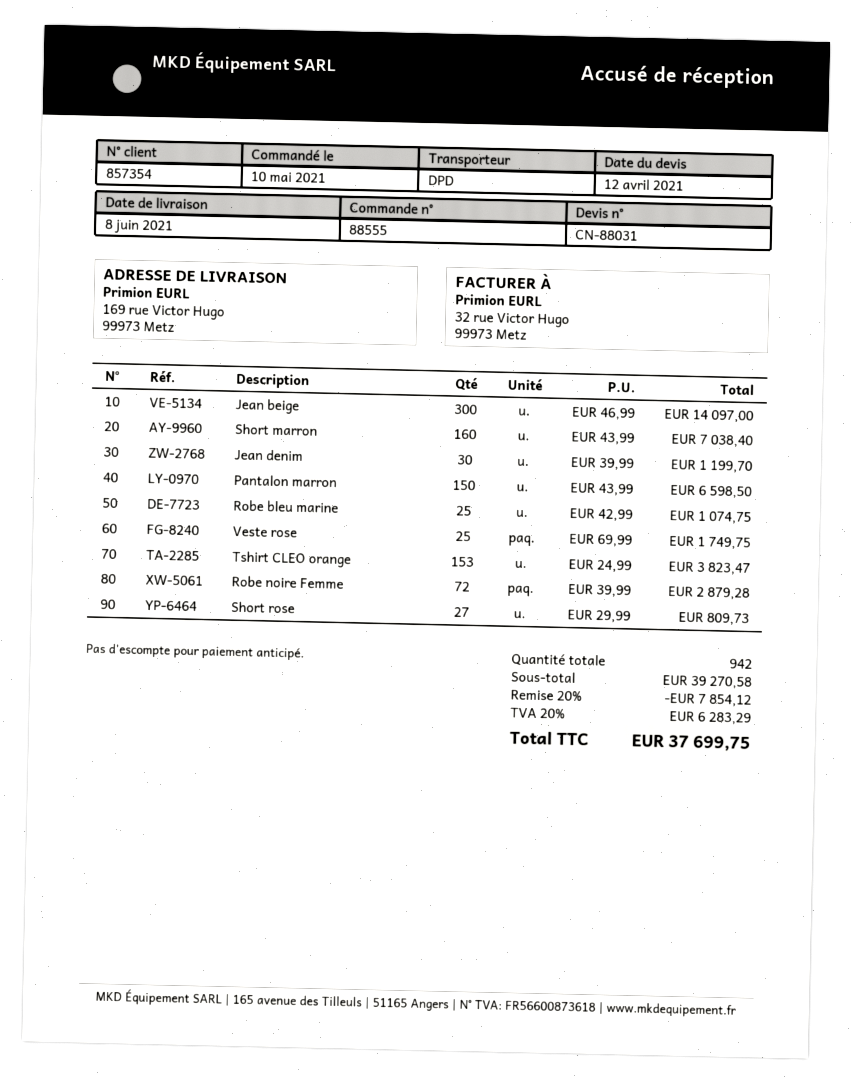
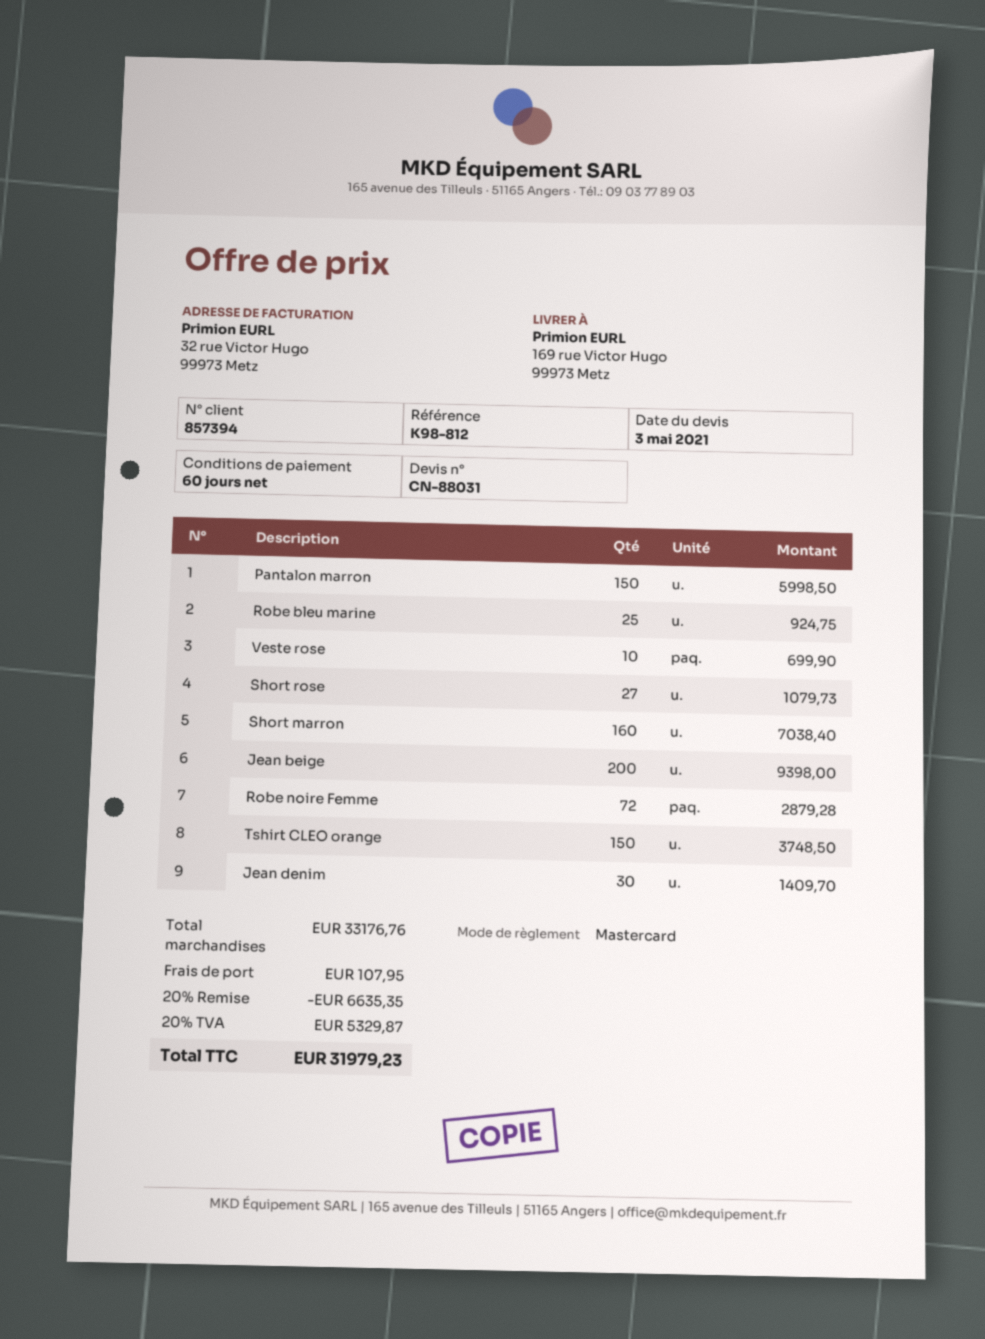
quote date: 2021-04-12 -> 2021-05-03
customer number: 857354 -> 857394
Jean beige: 300 for 14097.00 -> 200 for 9398.00
Jean denim: 30 for 1199.70 -> 30 for 1409.70
Pantalon marron: 150 for 6598.50 -> 150 for 5998.50
Robe bleu marine: 25 for 1074.75 -> 25 for 924.75
Veste rose: 25 for 1749.75 -> 10 for 699.90
Tshirt CLEO orange: 153 for 3823.47 -> 150 for 3748.50
Short rose: 27 for 809.73 -> 27 for 1079.73
subtotal: 39270.58 -> 33176.76
discount: 20% = 7854.12 -> 20% = 6635.35
shipping: none -> 107.95
tax: 20% = 6283.29 -> 20% = 5329.87
total: 37699.75 -> 31979.23

